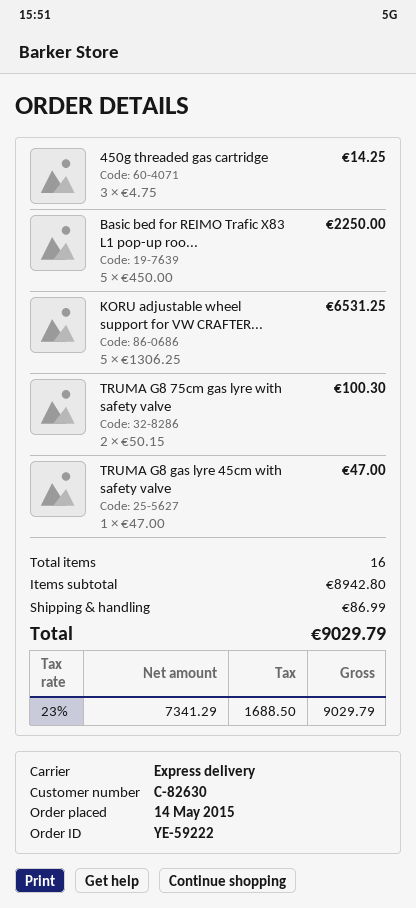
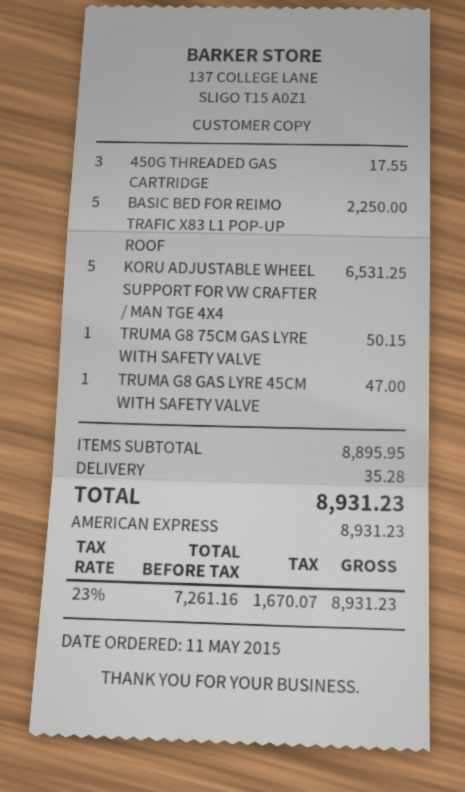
order date: 2015-05-14 -> 2015-05-11
450g threaded gas cartridge: 3 for 14.25 -> 3 for 17.55
TRUMA G8 75cm gas lyre with safety valve: 2 for 100.30 -> 1 for 50.15
subtotal: 8942.80 -> 8895.95
shipping: 86.99 -> 35.28
net: 7341.29 -> 7261.16
tax: 23% = 1688.50 -> 23% = 1670.07
total: 9029.79 -> 8931.23

